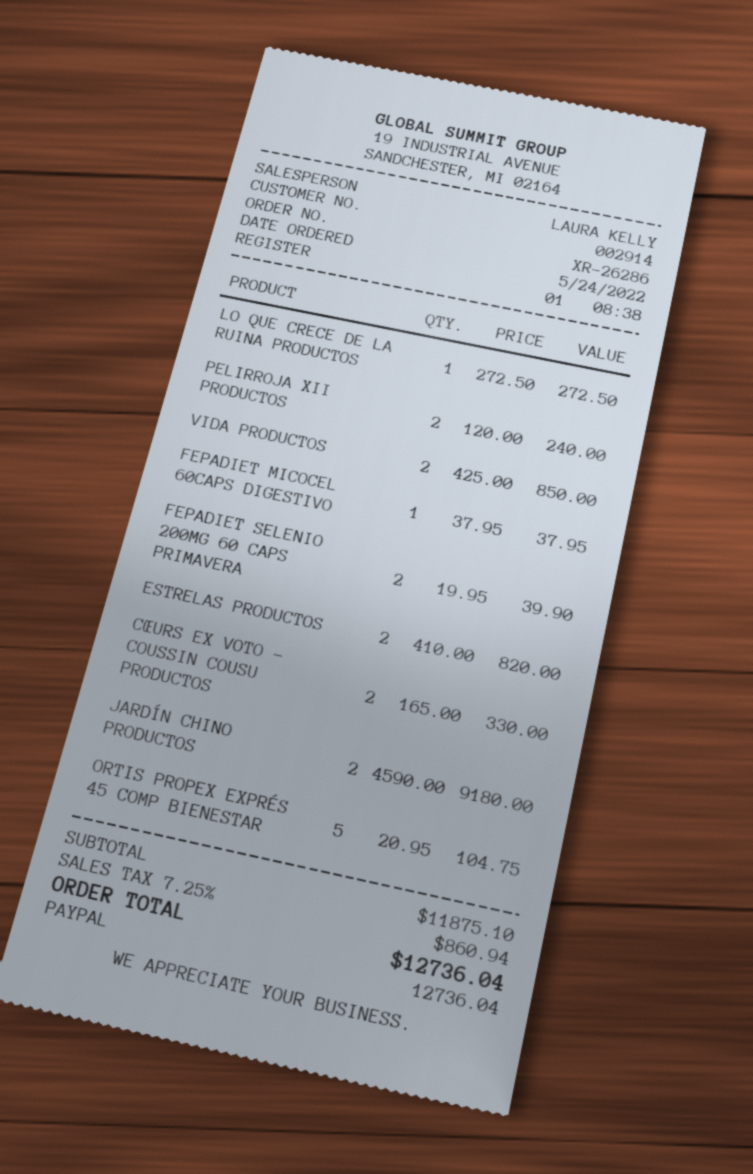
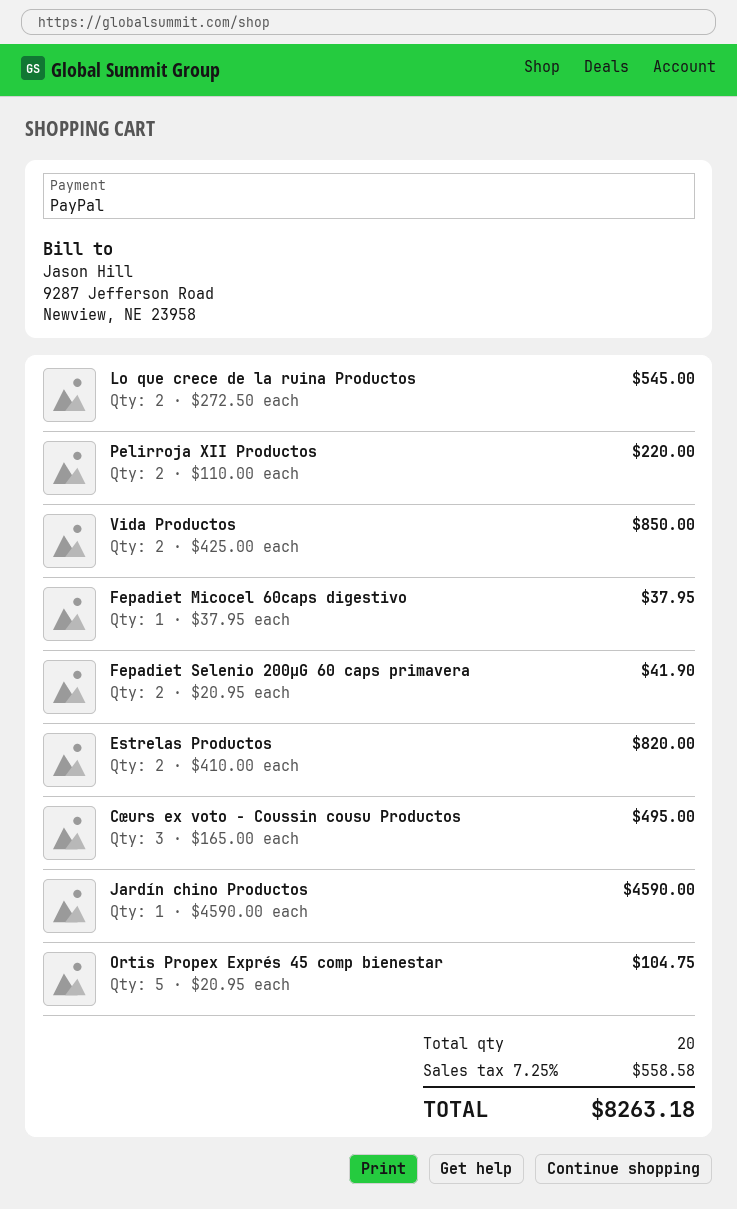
LO QUE CRECE DE LA RUINA PRODUCTOS: 1 x 272.50 = 272.50 -> 2 x 272.50 = 545.00
PELIRROJA XII PRODUCTOS: 2 x 120.00 = 240.00 -> 2 x 110.00 = 220.00
FEPADIET SELENIO 200ΜG 60 CAPS PRIMAVERA: 2 x 19.95 = 39.90 -> 2 x 20.95 = 41.90
CŒURS EX VOTO - COUSSIN COUSU PRODUCTOS: 2 x 165.00 = 330.00 -> 3 x 165.00 = 495.00
JARDÍN CHINO PRODUCTOS: 2 x 4590.00 = 9180.00 -> 1 x 4590.00 = 4590.00
tax: 7.25% = 860.94 -> 7.25% = 558.58
total: 12736.04 -> 8263.18

